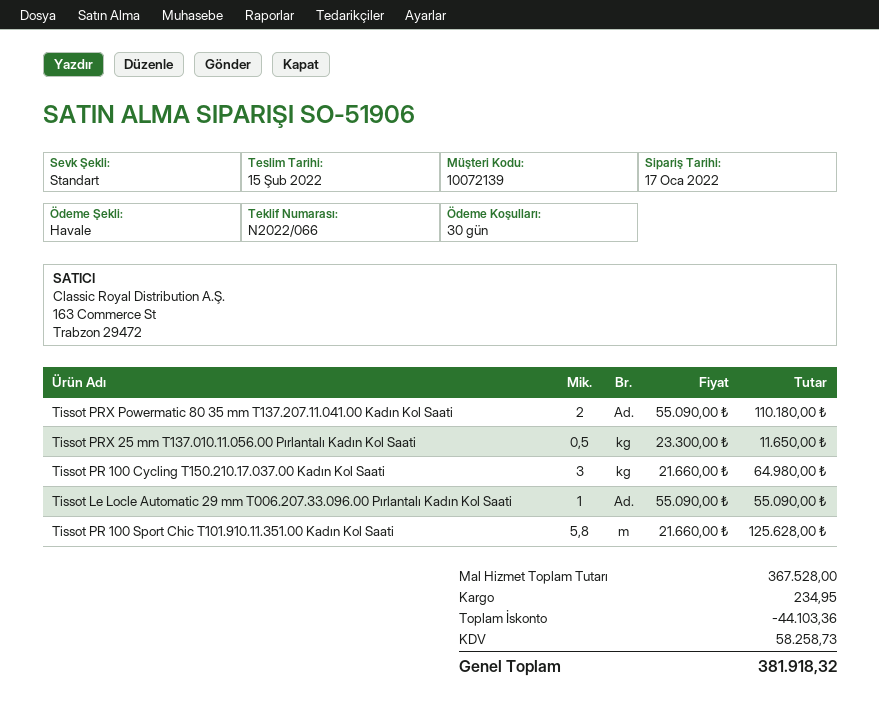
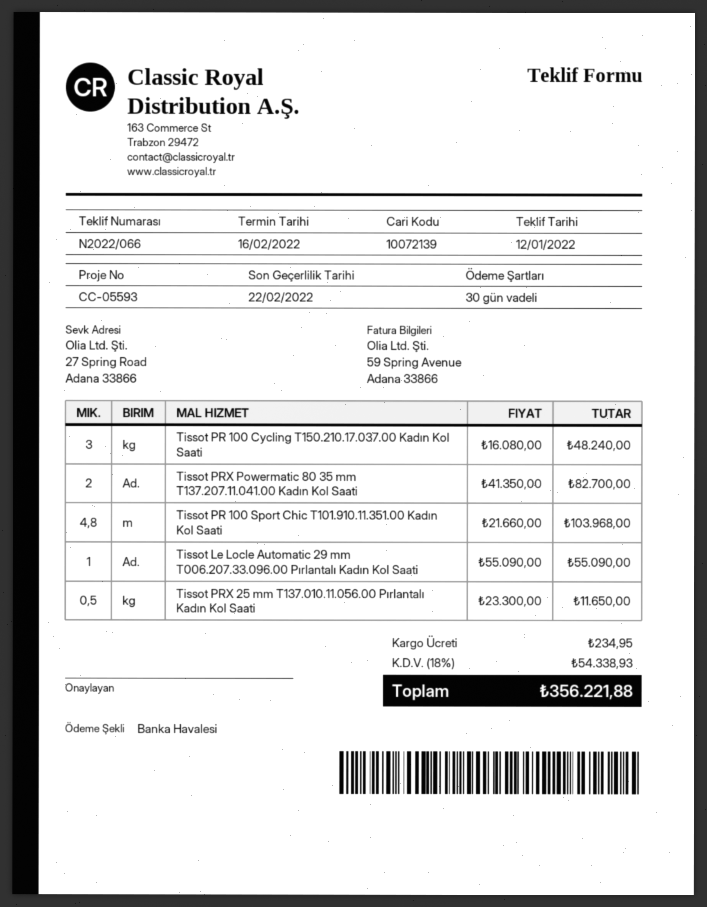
delivery date: 2022-02-15 -> 2022-02-16
Tissot PRX Powermatic 80 35 mm T137.207.11.041.00 Kadın Kol Saati: 2 x 55090.00 = 110180.00 -> 2 x 41350.00 = 82700.00
Tissot PR 100 Cycling T150.210.17.037.00 Kadın Kol Saati: 3 x 21660.00 = 64980.00 -> 3 x 16080.00 = 48240.00
Tissot PR 100 Sport Chic T101.910.11.351.00 Kadın Kol Saati: 5.8 x 21660.00 = 125628.00 -> 4.8 x 21660.00 = 103968.00
discount: 44103.36 -> none
tax: 58258.73 -> 54338.93
total: 381918.32 -> 356221.88

